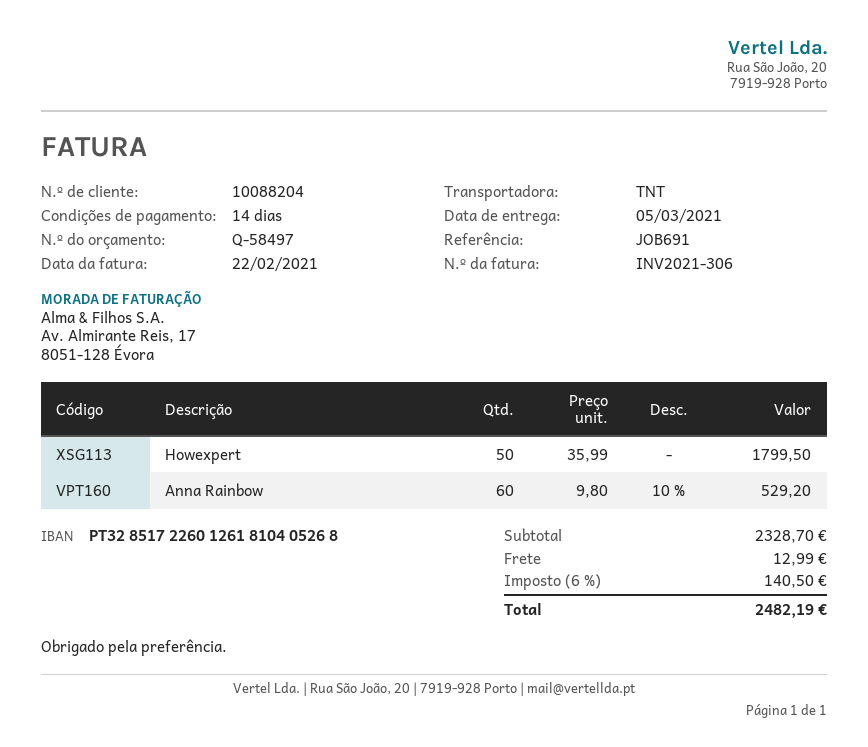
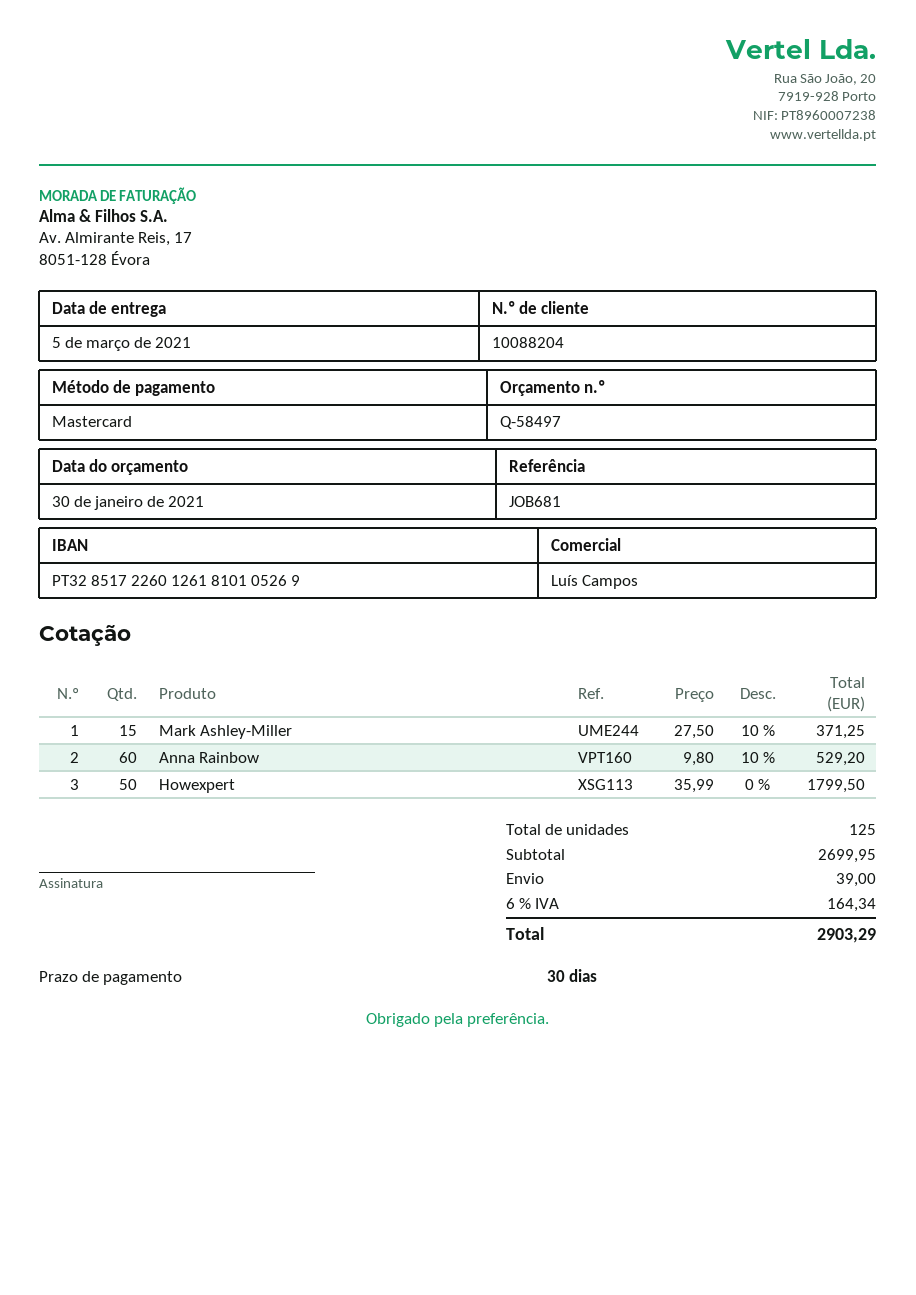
payment terms: 14 days -> 30 days
reference: JOB691 -> JOB681
bank account: PT32851722601261810405268 -> PT32851722601261810105269
Mark Ashley-Miller: none -> 15 x 27.50 - 10% = 371.25
subtotal: 2328.70 -> 2699.95
shipping: 12.99 -> 39.00
tax: 6% = 140.50 -> 6% = 164.34
total: 2482.19 -> 2903.29

